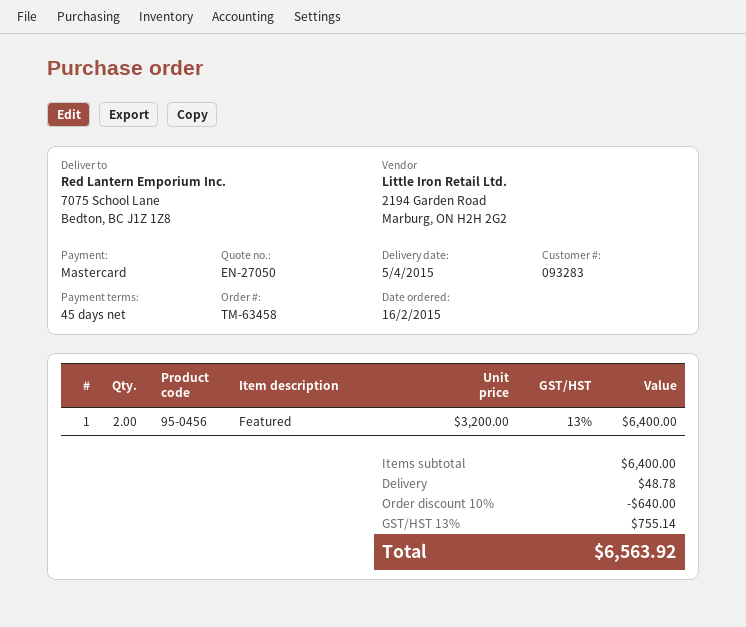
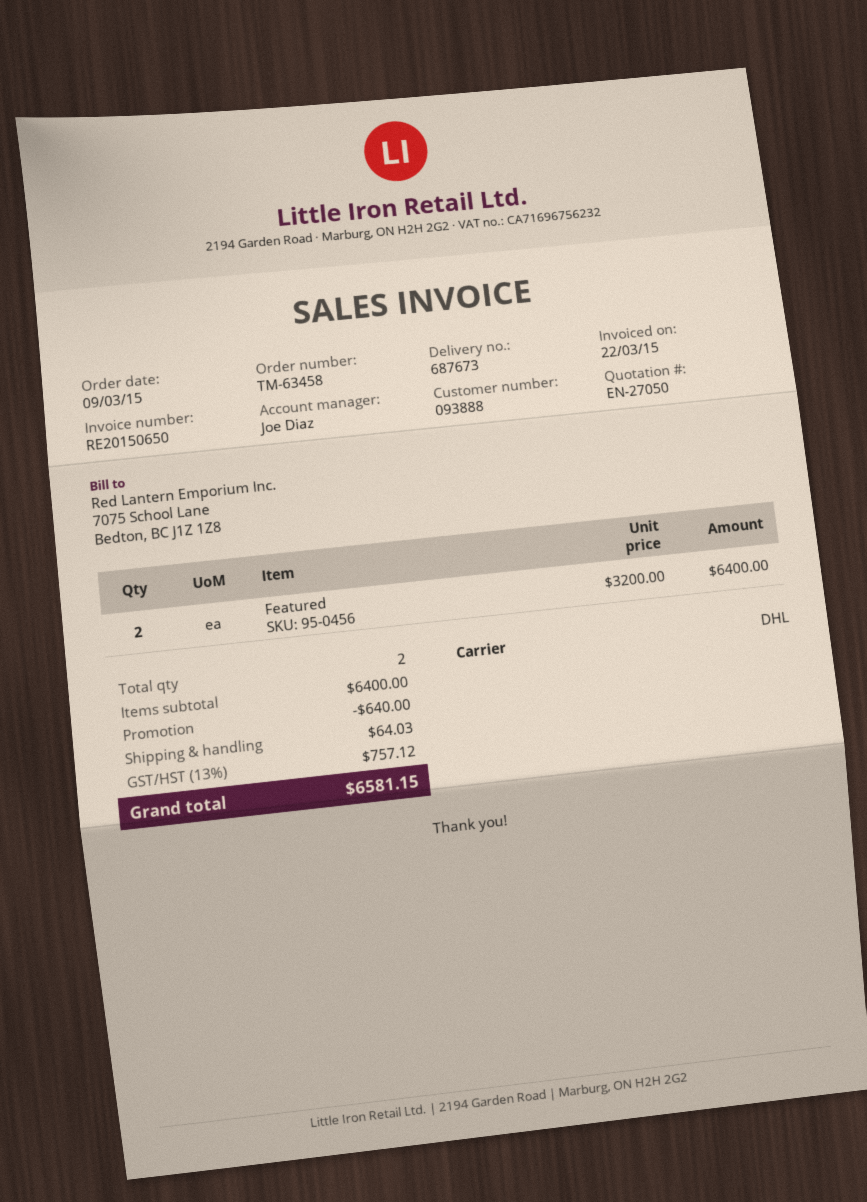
order date: 2015-02-16 -> 2015-03-09
customer number: 093283 -> 093888
shipping: 48.78 -> 64.03
tax: 13% = 755.14 -> 13% = 757.12
total: 6563.92 -> 6581.15

